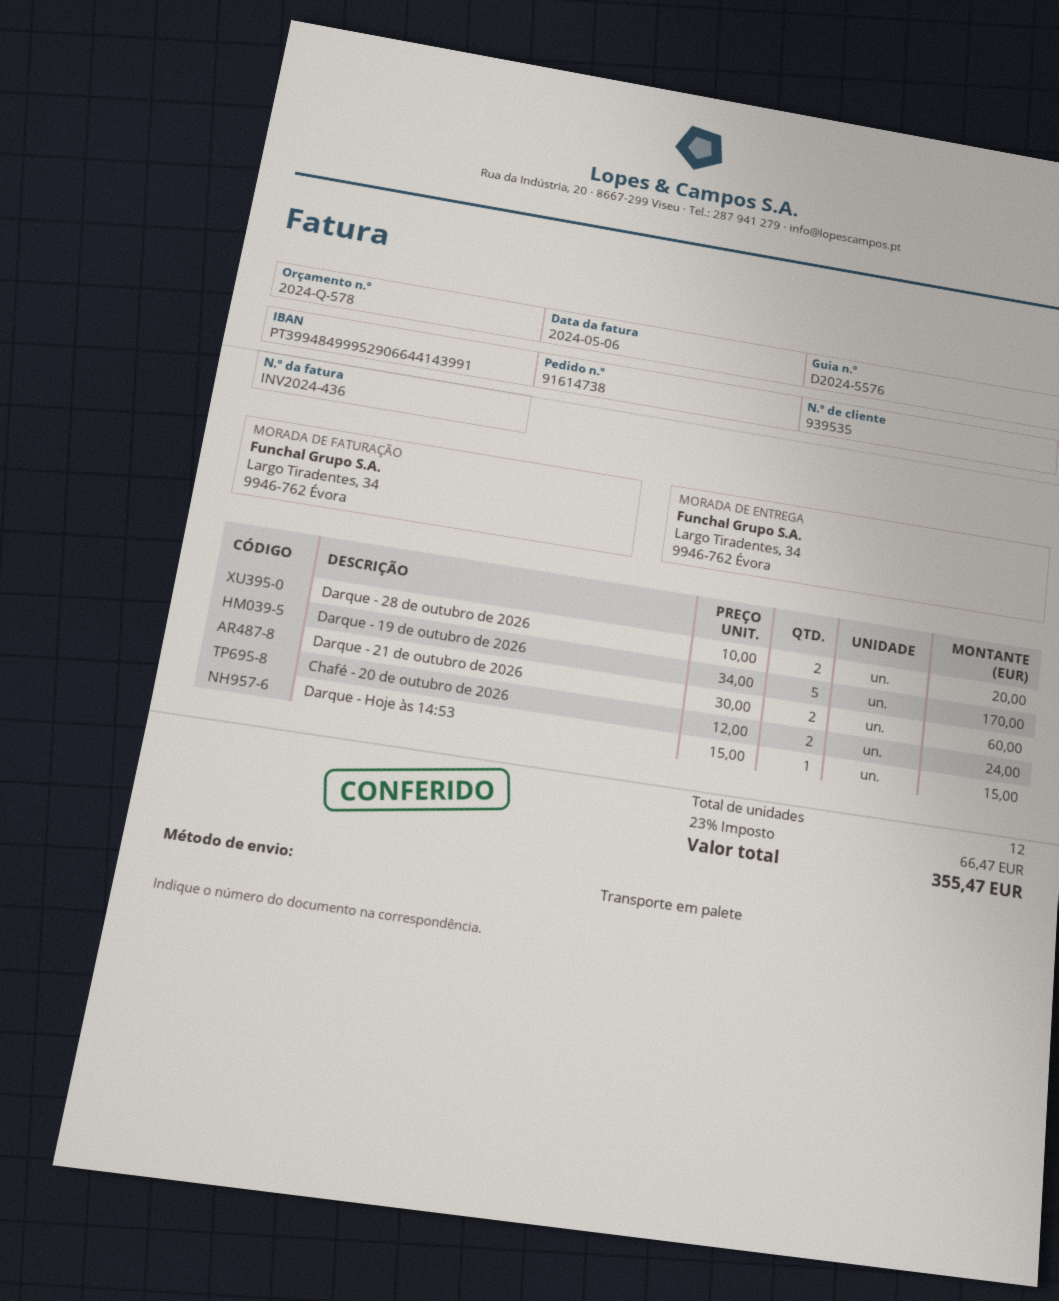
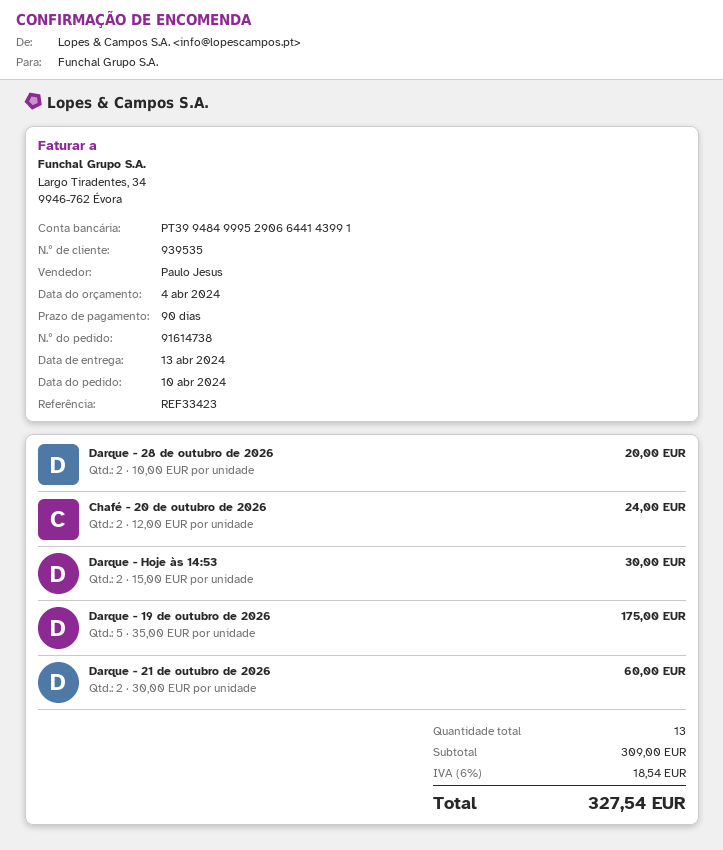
Darque - 19 de outubro de 2026: 5 x 34.00 = 170.00 -> 5 x 35.00 = 175.00
Darque - Hoje às 14:53: 1 x 15.00 = 15.00 -> 2 x 15.00 = 30.00
total quantity: 12 -> 13
tax: 23% = 66.47 -> 6% = 18.54
total: 355.47 -> 327.54

